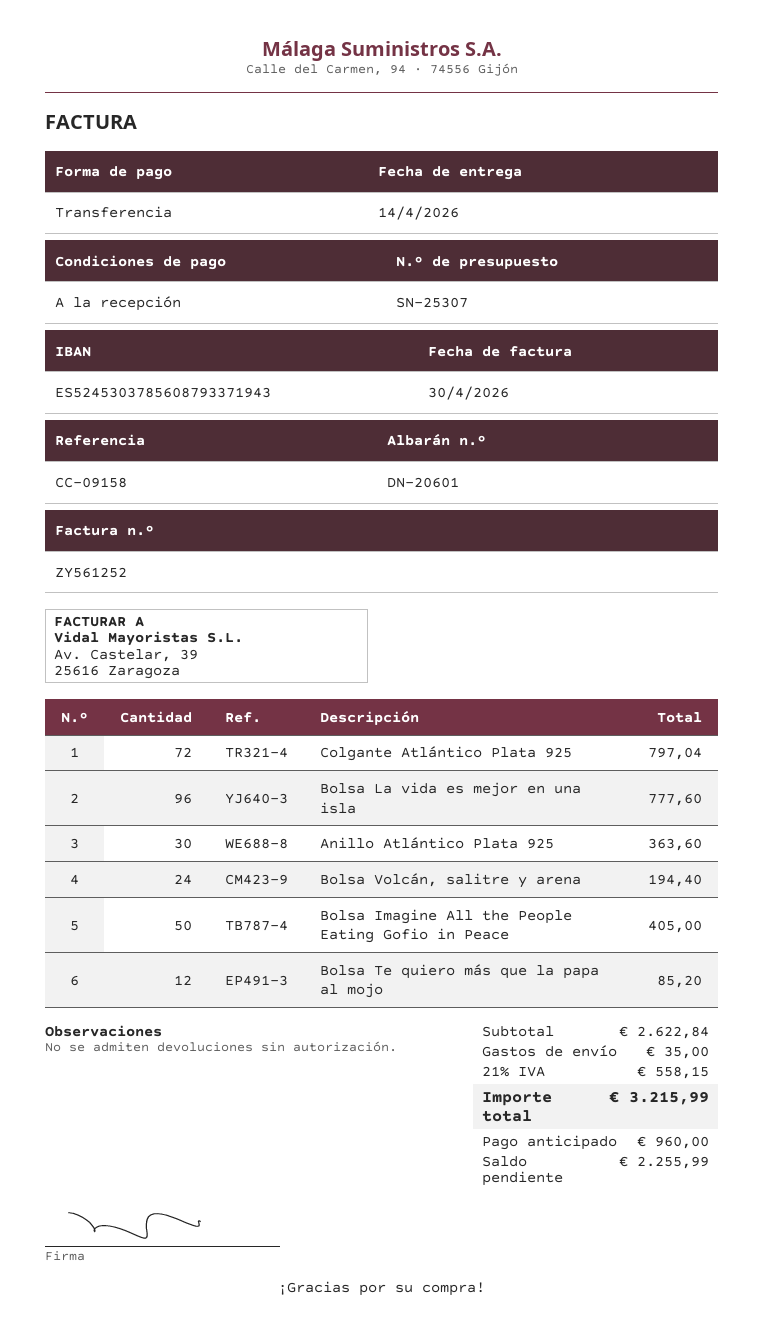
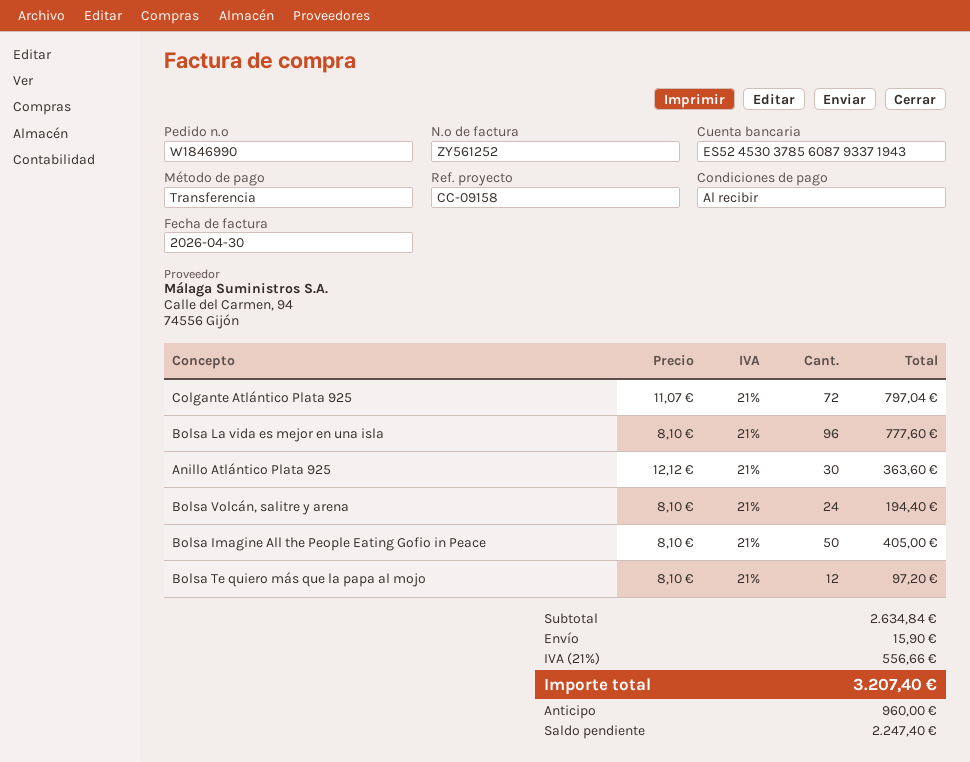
Bolsa Te quiero más que la papa al mojo: 12 for 85.20 -> 12 for 97.20
subtotal: 2622.84 -> 2634.84
shipping: 35.00 -> 15.90
tax: 21% = 558.15 -> 21% = 556.66
total: 3215.99 -> 3207.40
balance: 2255.99 -> 2247.40

